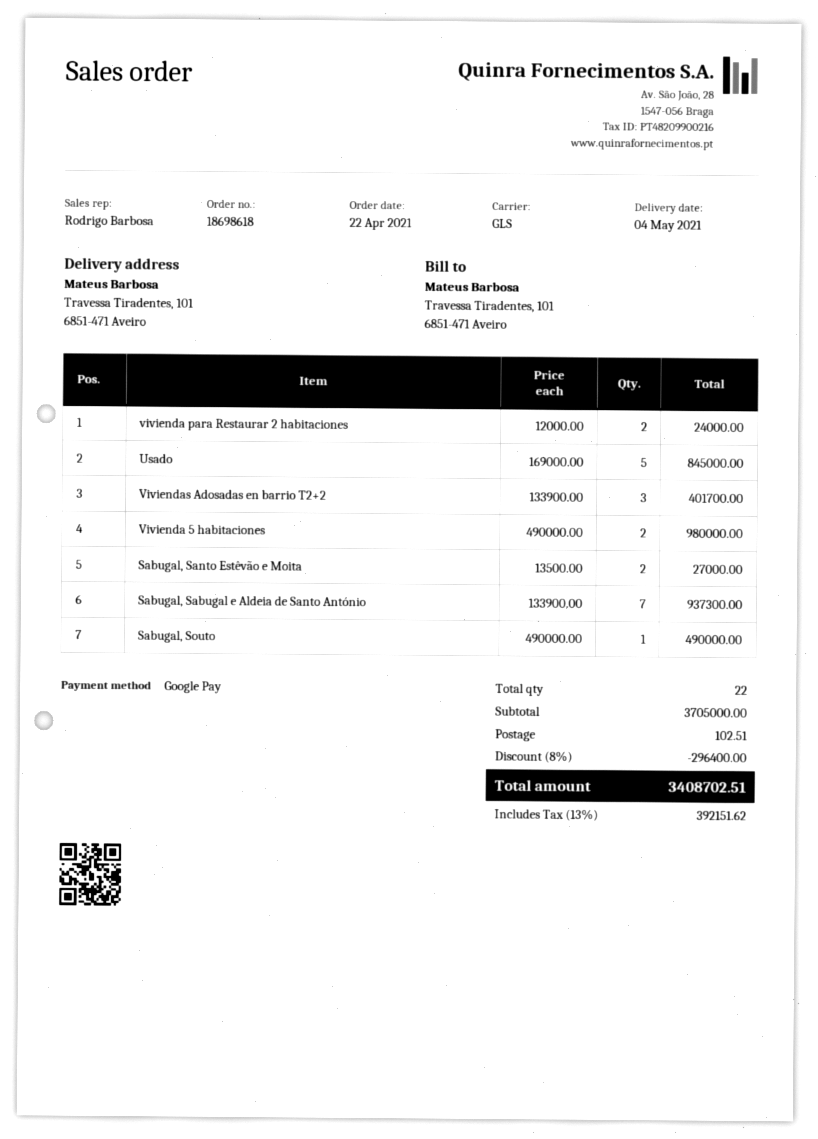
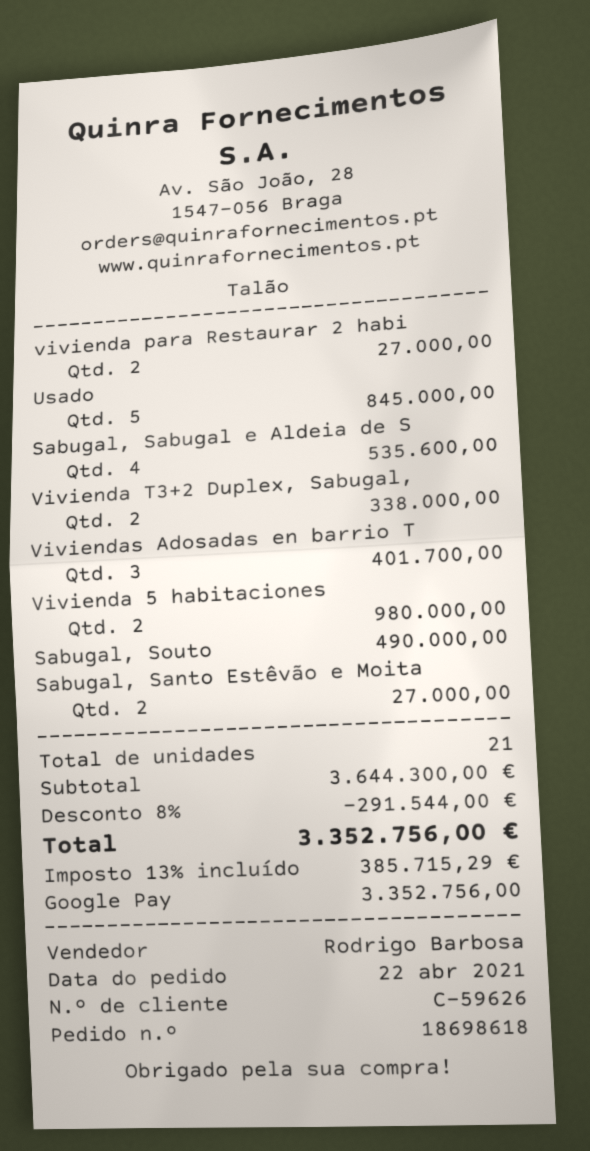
vivienda para Restaurar 2 habitaciones: 2 for 24000.00 -> 2 for 27000.00
Sabugal, Sabugal e Aldeia de Santo António: 7 for 937300.00 -> 4 for 535600.00
Vivienda T3+2 Duplex, Sabugal,: none -> 2 for 338000.00
total quantity: 22 -> 21
subtotal: 3705000.00 -> 3644300.00
discount: 8% = 296400.00 -> 8% = 291544.00
shipping: 102.51 -> none
tax: 13% = 392151.62 -> 13% = 385715.29
total: 3408702.51 -> 3352756.00

